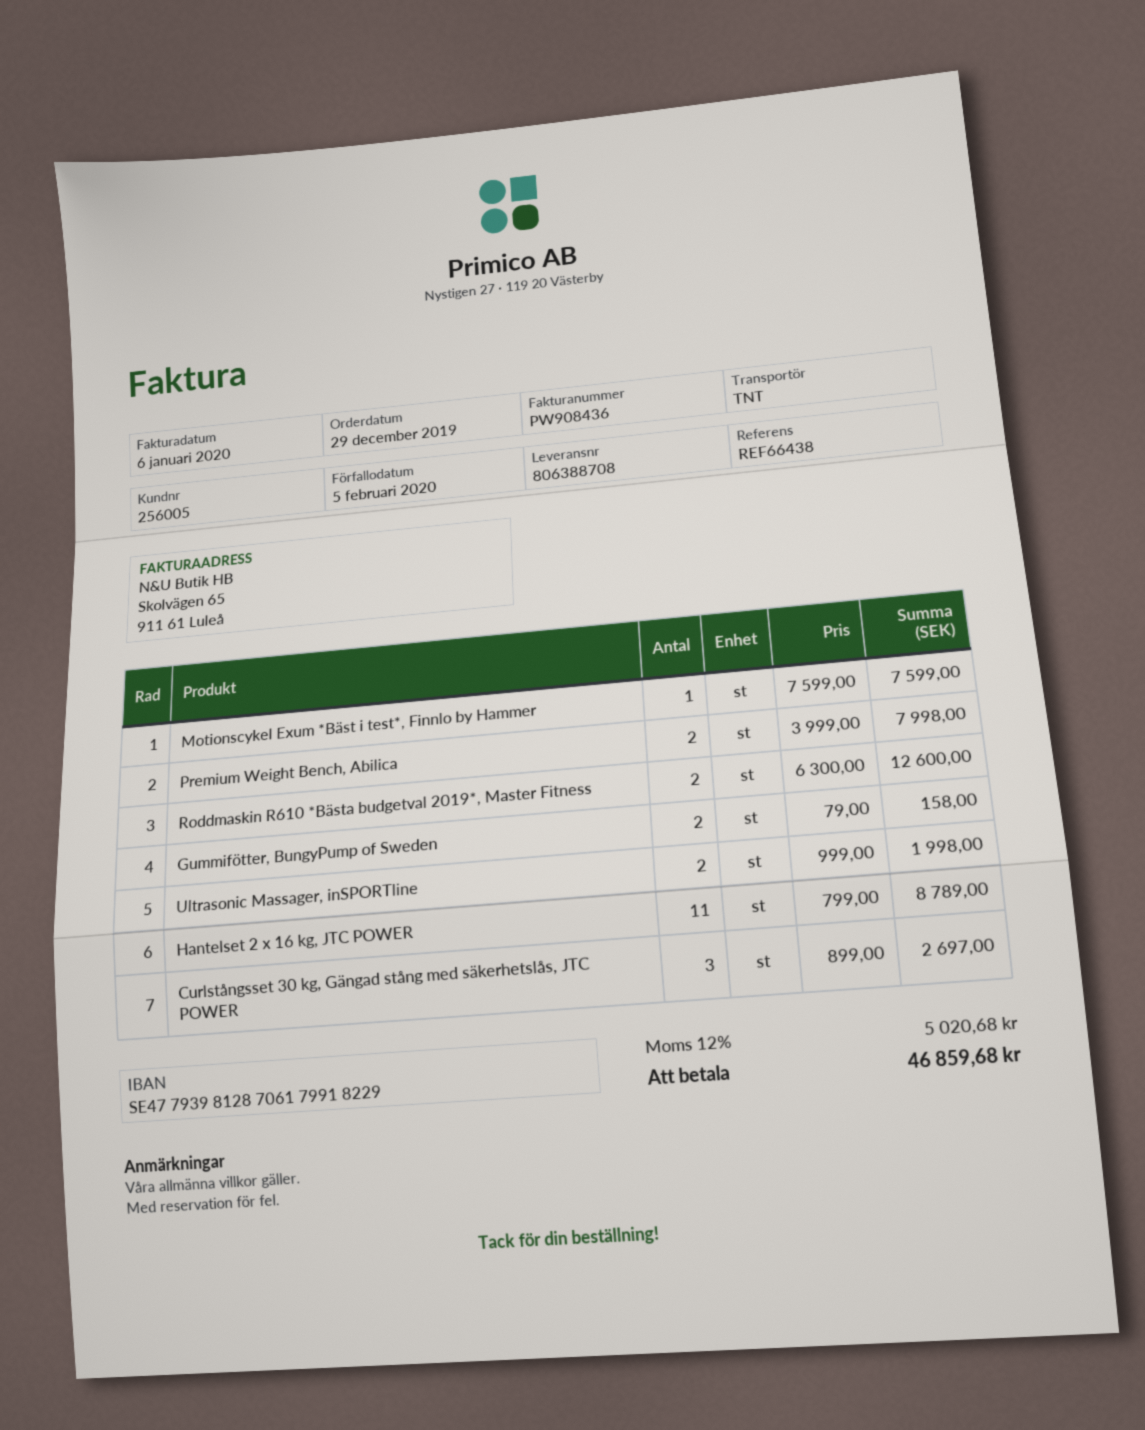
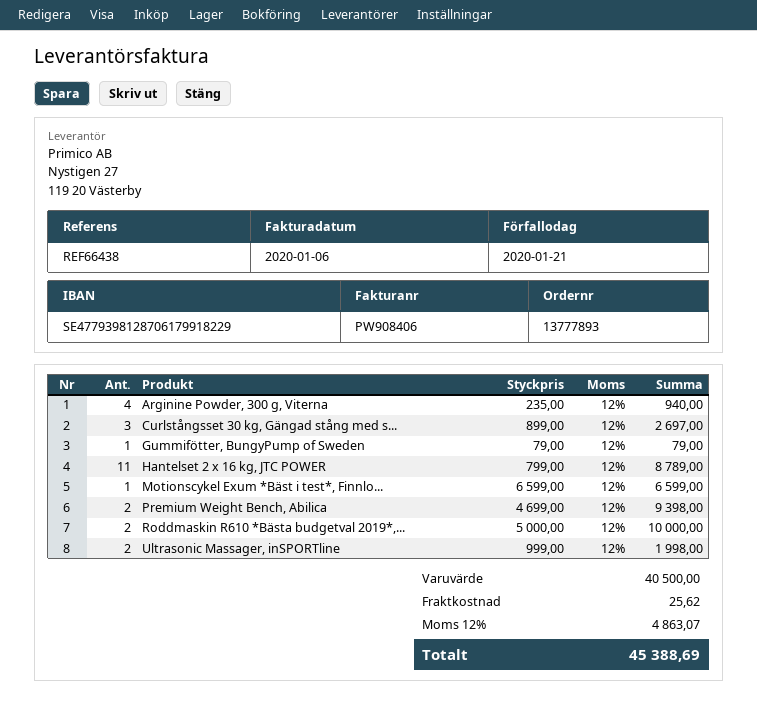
invoice number: PW908436 -> PW908406
due date: 2020-02-05 -> 2020-01-21
Motionscykel Exum *Bäst i test*, Finnlo by Hammer: 1 x 7599.00 = 7599.00 -> 1 x 6599.00 = 6599.00
Premium Weight Bench, Abilica: 2 x 3999.00 = 7998.00 -> 2 x 4699.00 = 9398.00
Roddmaskin R610 *Bästa budgetval 2019*, Master Fitness: 2 x 6300.00 = 12600.00 -> 2 x 5000.00 = 10000.00
Gummifötter, BungyPump of Sweden: 2 x 79.00 = 158.00 -> 1 x 79.00 = 79.00
Arginine Powder, 300 g, Viterna: none -> 4 x 235.00 = 940.00
shipping: none -> 25.62
tax: 12% = 5020.68 -> 12% = 4863.07
total: 46859.68 -> 45388.69

